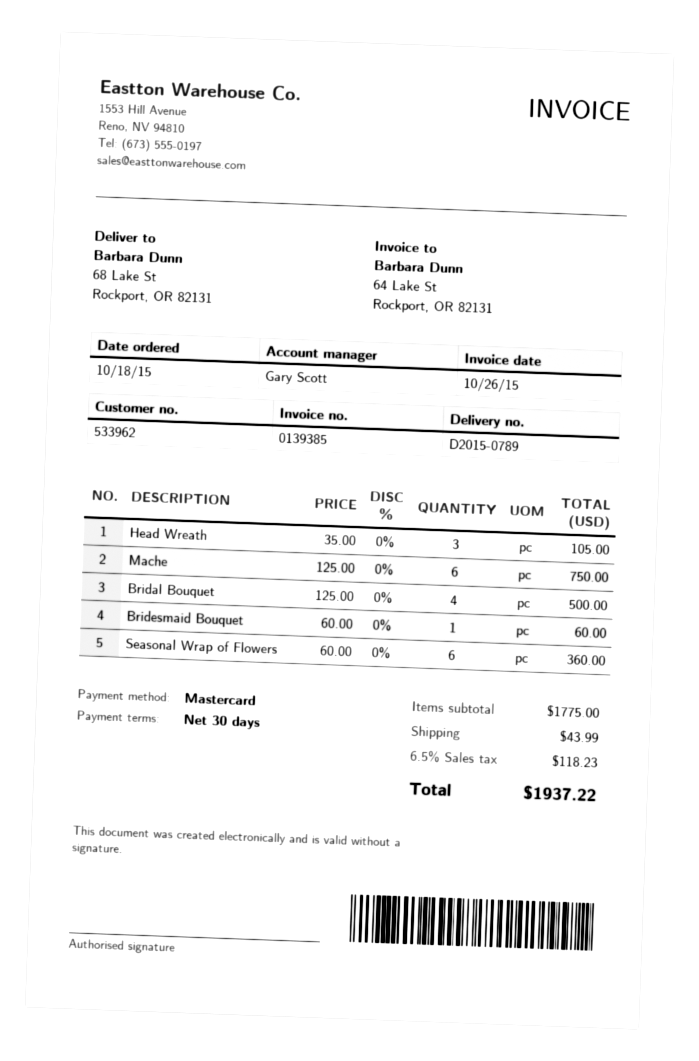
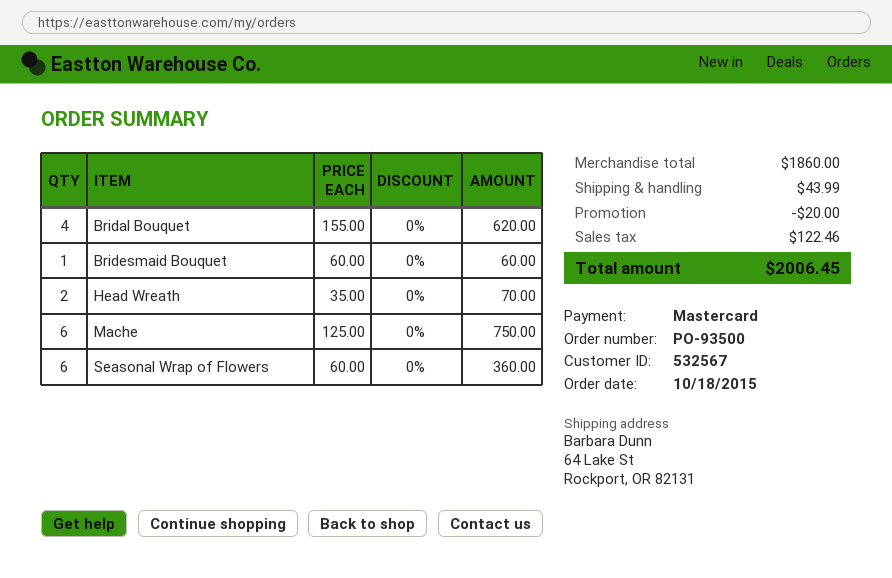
customer number: 533962 -> 532567
ship to: 68 Lake St, Rockport, OR 82131 -> 64 Lake St, Rockport, OR 82131
Head Wreath: 3 x 35.00 = 105.00 -> 2 x 35.00 = 70.00
Bridal Bouquet: 4 x 125.00 = 500.00 -> 4 x 155.00 = 620.00
subtotal: 1775.00 -> 1860.00
discount: none -> 20.00
tax: 118.23 -> 122.46
total: 1937.22 -> 2006.45

